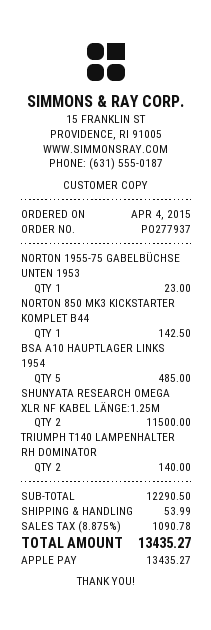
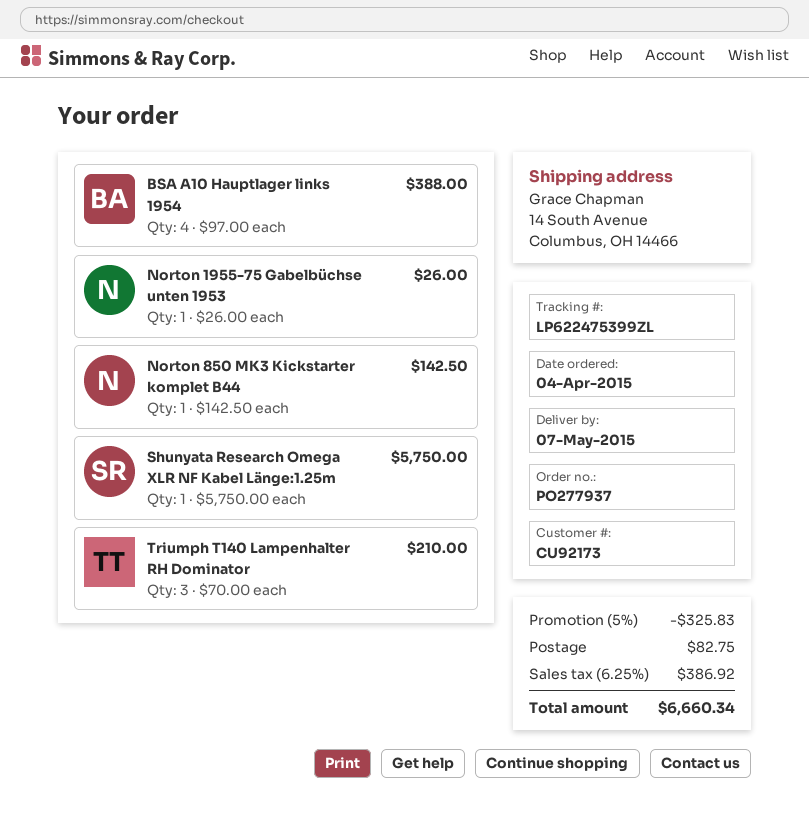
NORTON 1955-75 GABELBÜCHSE UNTEN 1953: 1 for 23.00 -> 1 for 26.00
BSA A10 HAUPTLAGER LINKS 1954: 5 for 485.00 -> 4 for 388.00
SHUNYATA RESEARCH OMEGA XLR NF KABEL LÄNGE:1.25M: 2 for 11500.00 -> 1 for 5750.00
TRIUMPH T140 LAMPENHALTER RH DOMINATOR: 2 for 140.00 -> 3 for 210.00
discount: none -> 5% = 325.83
shipping: 53.99 -> 82.75
tax: 8.875% = 1090.78 -> 6.25% = 386.92
total: 13435.27 -> 6660.34

